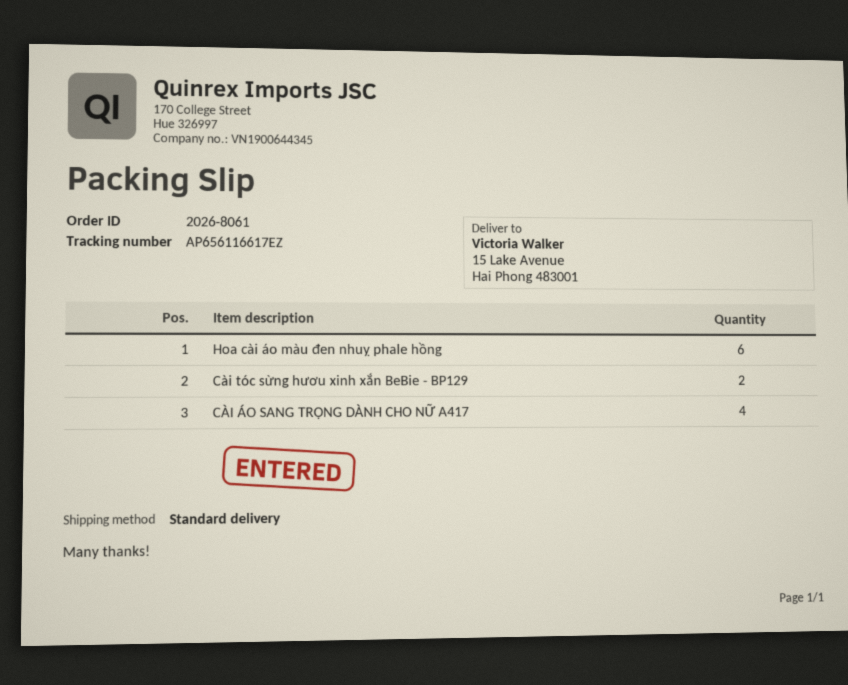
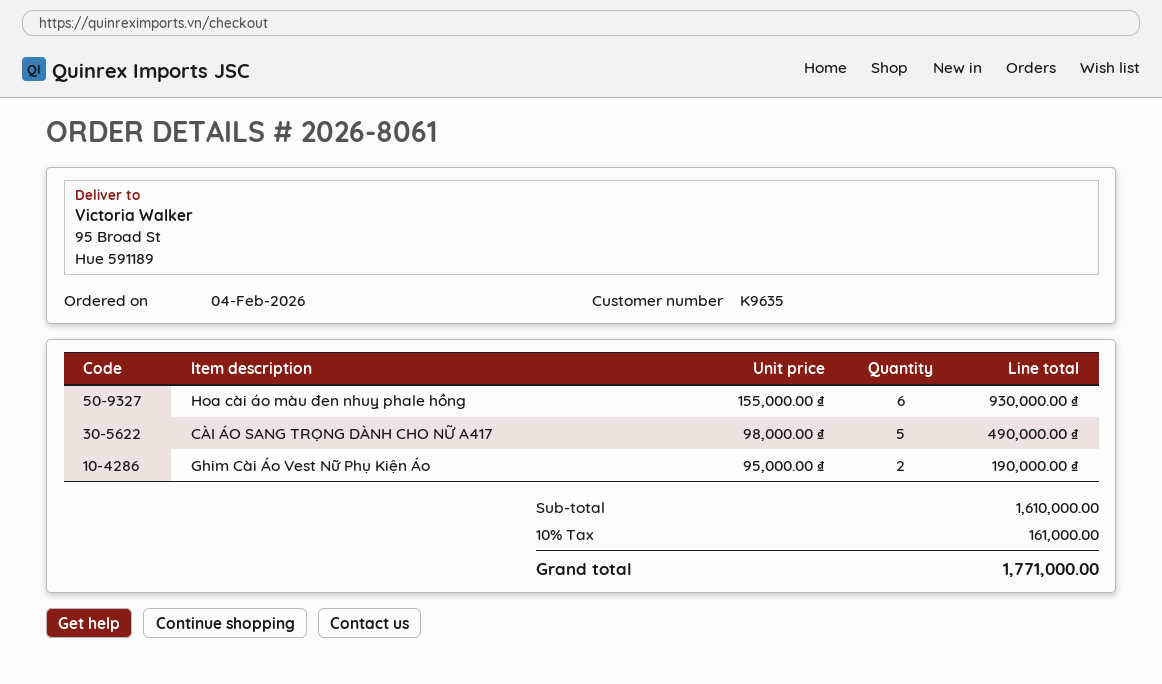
ship to: 15 Lake Avenue, Hai Phong 483001 -> 95 Broad St, Hue 591189
Cài tóc sừng hươu xinh xắn BeBie - BP129: 2 -> none
CÀI ÁO SANG TRỌNG DÀNH CHO NỮ A417: 4 -> 5
Ghim Cài Áo Vest Nữ Phụ Kiện Áo: none -> 2

